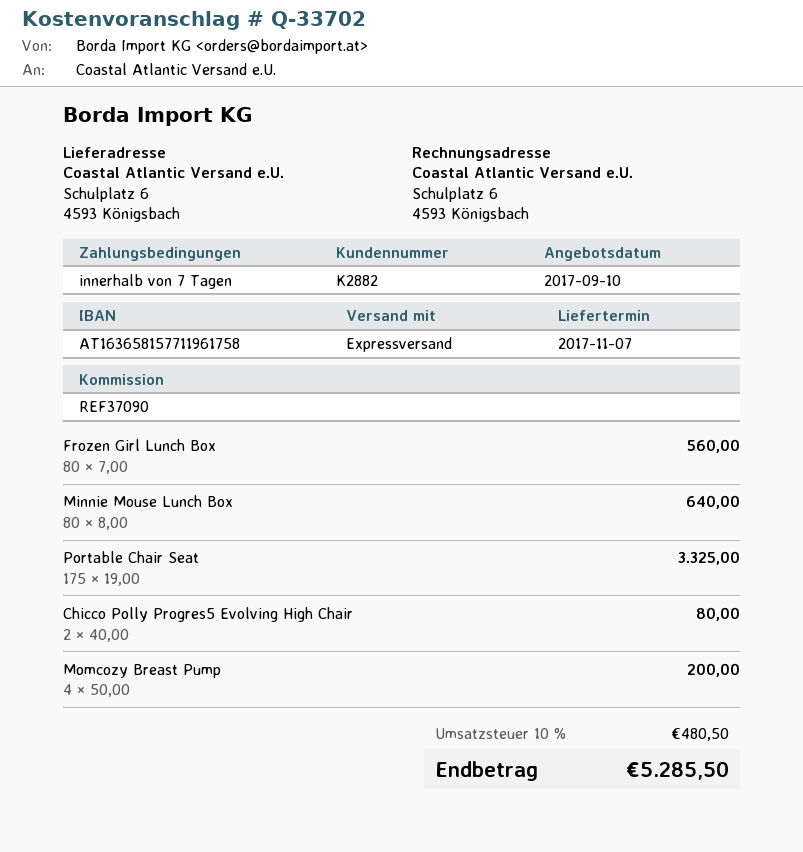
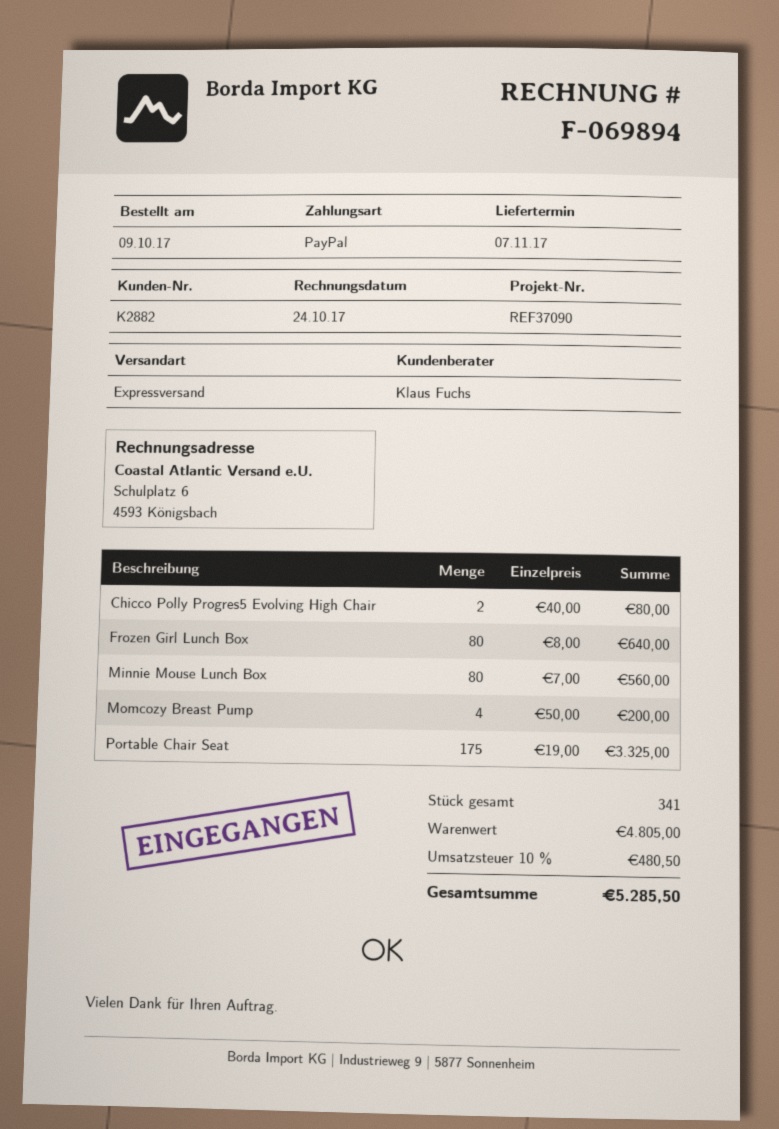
Frozen Girl Lunch Box: 80 x 7.00 = 560.00 -> 80 x 8.00 = 640.00
Minnie Mouse Lunch Box: 80 x 8.00 = 640.00 -> 80 x 7.00 = 560.00

